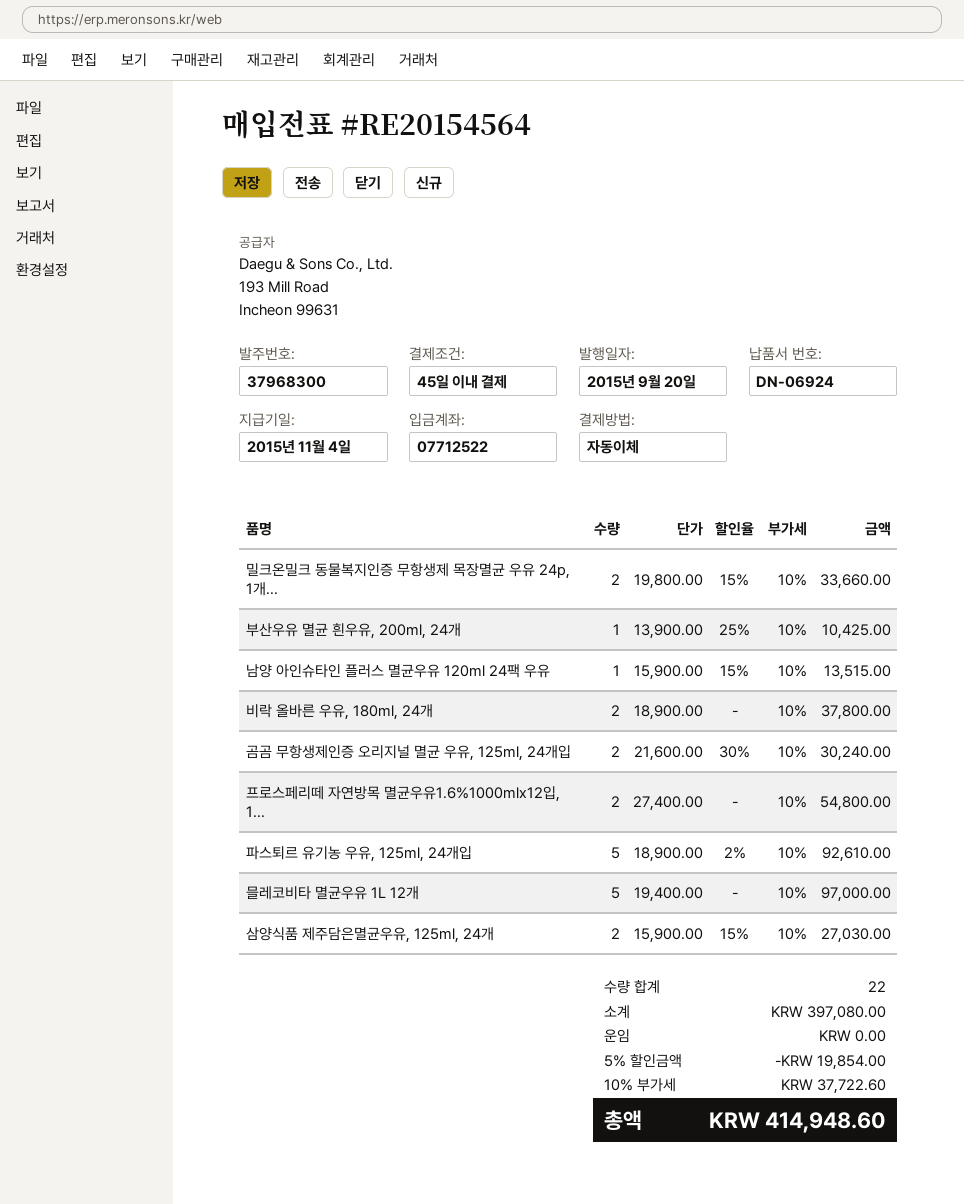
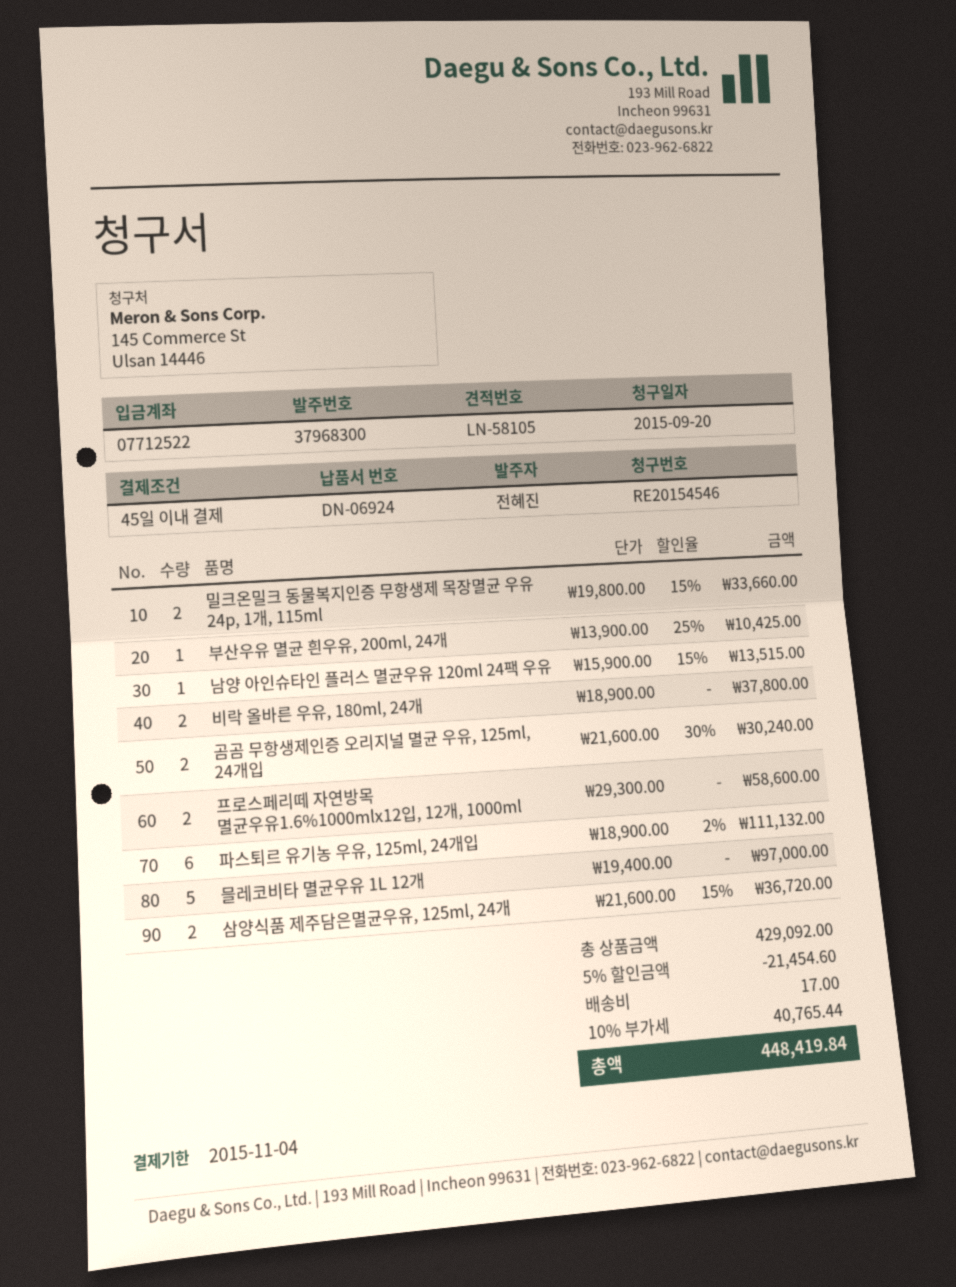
invoice number: RE20154564 -> RE20154546
프로스페리떼 자연방목 멸균우유1.6%1000mlx12입, 1...: 2 x 27400.00 = 54800.00 -> 2 x 29300.00 = 58600.00
파스퇴르 유기농 우유, 125ml, 24개입: 5 x 18900.00 - 2% = 92610.00 -> 6 x 18900.00 - 2% = 111132.00
삼양식품 제주담은멸균우유, 125ml, 24개: 2 x 15900.00 - 15% = 27030.00 -> 2 x 21600.00 - 15% = 36720.00
subtotal: 397080.00 -> 429092.00
discount: 5% = 19854.00 -> 5% = 21454.60
shipping: 0.00 -> 17.00
tax: 10% = 37722.60 -> 10% = 40765.44
total: 414948.60 -> 448419.84

